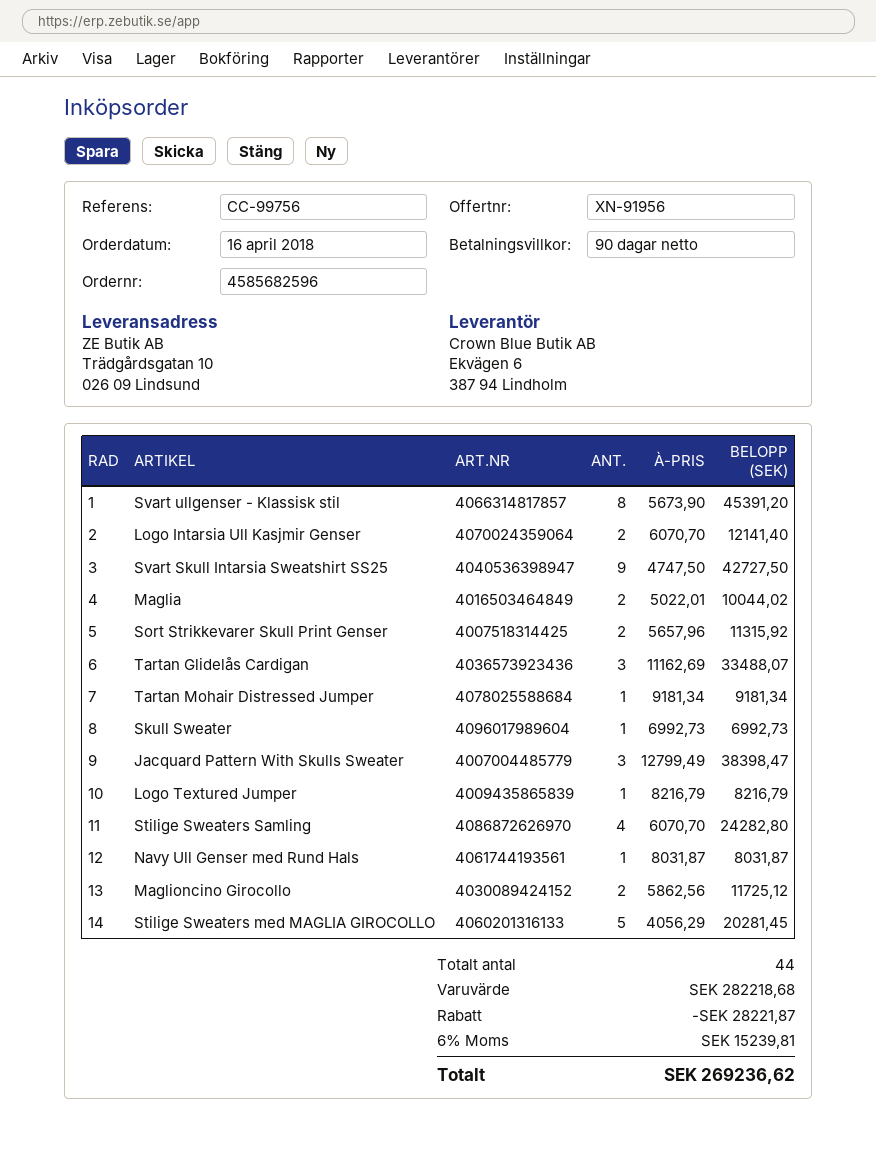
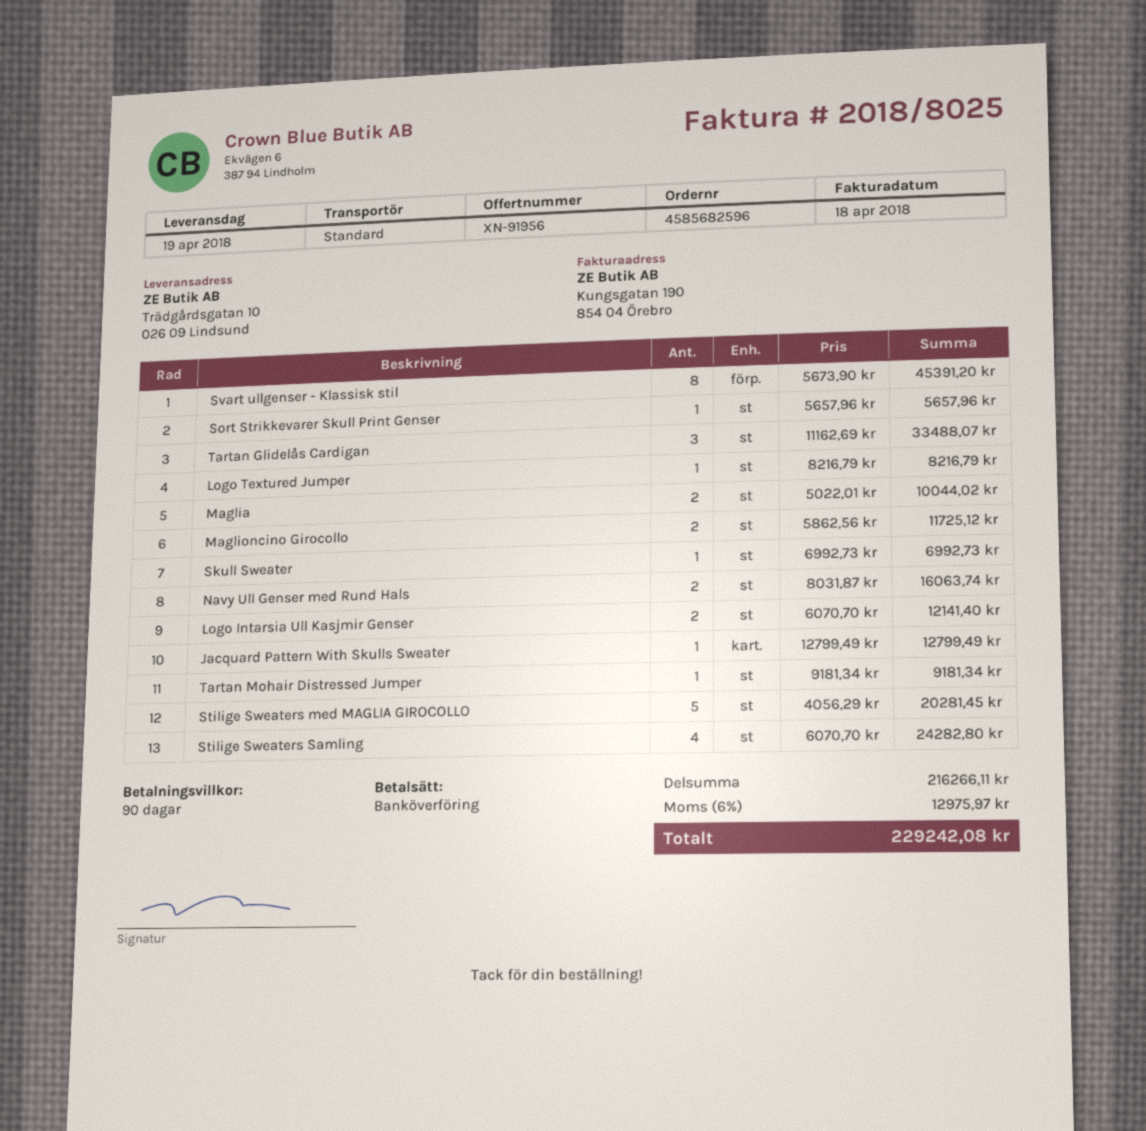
Svart Skull Intarsia Sweatshirt SS25: 9 x 4747.50 = 42727.50 -> none
Sort Strikkevarer Skull Print Genser: 2 x 5657.96 = 11315.92 -> 1 x 5657.96 = 5657.96
Jacquard Pattern With Skulls Sweater: 3 x 12799.49 = 38398.47 -> 1 x 12799.49 = 12799.49
Navy Ull Genser med Rund Hals: 1 x 8031.87 = 8031.87 -> 2 x 8031.87 = 16063.74
subtotal: 282218.68 -> 216266.11
discount: 28221.87 -> none
tax: 6% = 15239.81 -> 6% = 12975.97
total: 269236.62 -> 229242.08

